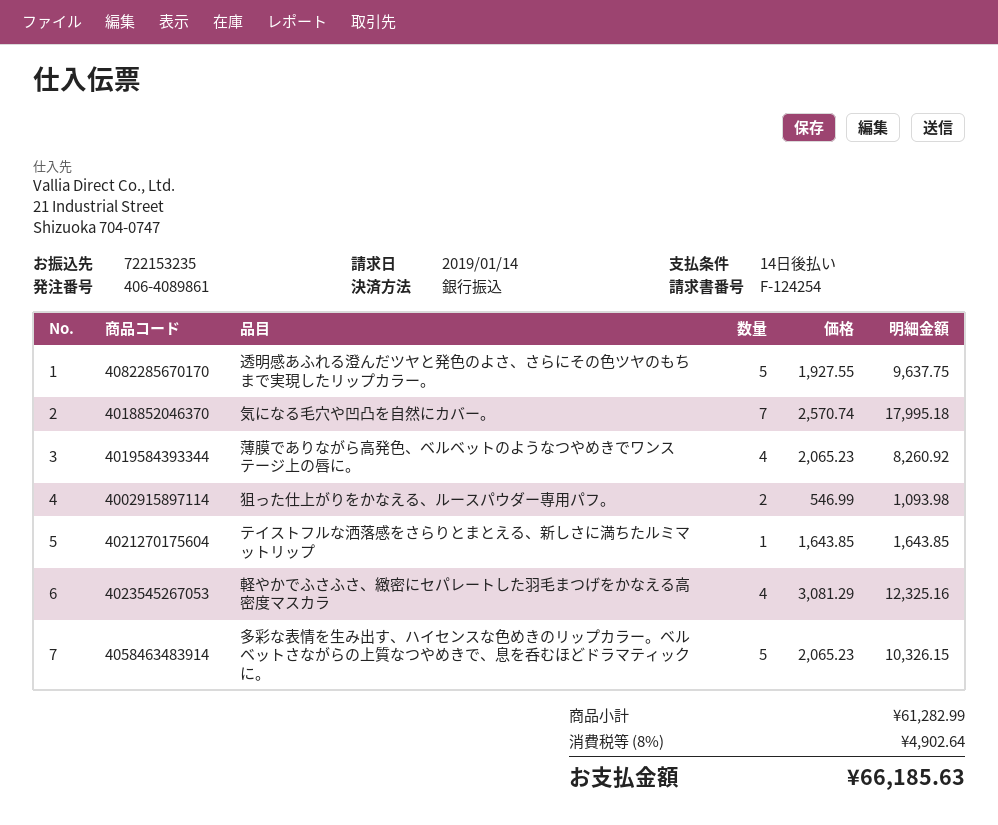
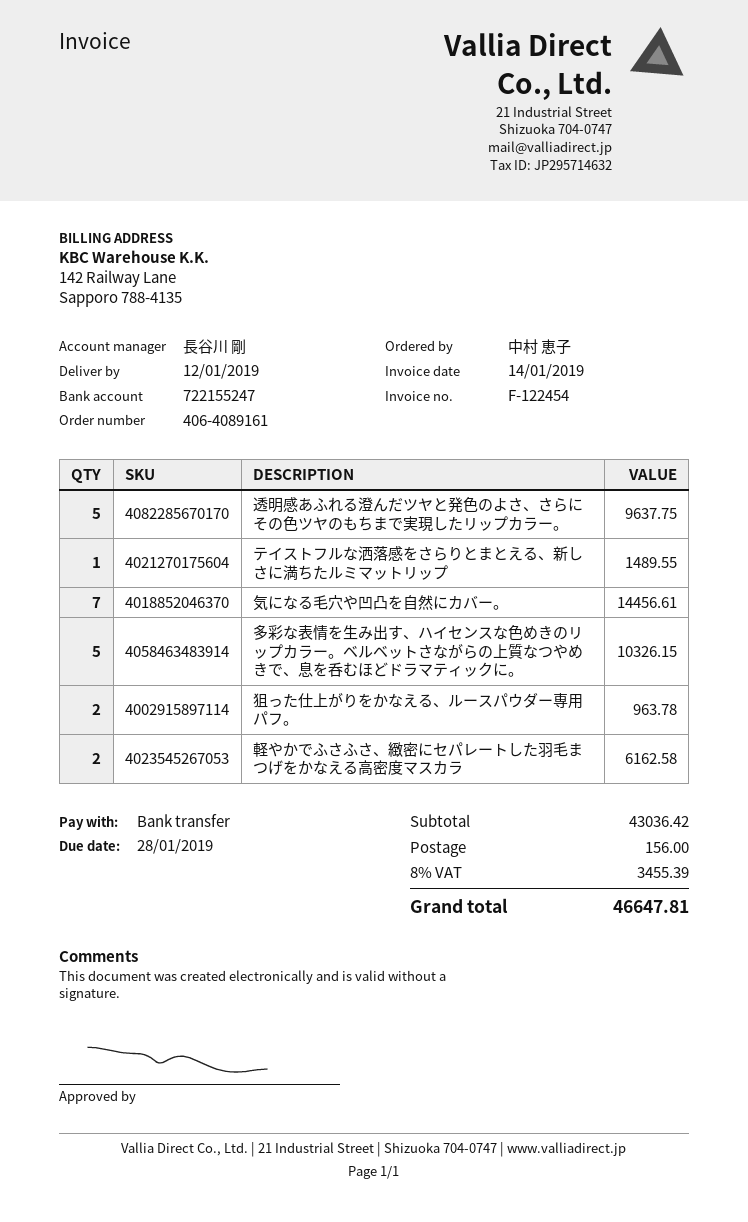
order number: 406-4089861 -> 406-4089161
invoice number: F-124254 -> F-122454
bank account: 722153235 -> 722155247
気になる毛穴や凹凸を自然にカバー。: 7 for 17995.18 -> 7 for 14456.61
薄膜でありながら高発色、ベルベットのようなつやめきでワンステージ上の唇に。: 4 for 8260.92 -> none
狙った仕上がりをかなえる、ルースパウダー専用パフ。: 2 for 1093.98 -> 2 for 963.78
テイストフルな洒落感をさらりとまとえる、新しさに満ちたルミマットリップ: 1 for 1643.85 -> 1 for 1489.55
軽やかでふさふさ、緻密にセパレートした羽毛まつげをかなえる高密度マスカラ: 4 for 12325.16 -> 2 for 6162.58
subtotal: 61282.99 -> 43036.42
shipping: none -> 156.00
tax: 8% = 4902.64 -> 8% = 3455.39
total: 66185.63 -> 46647.81

